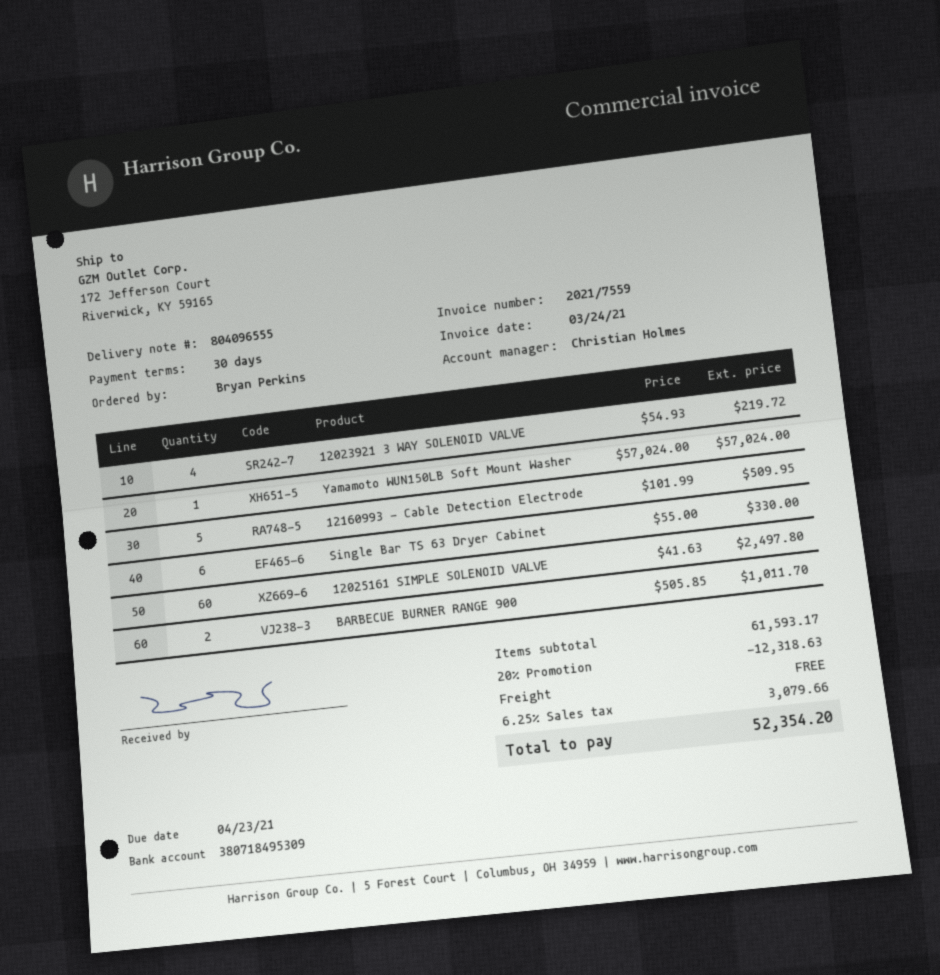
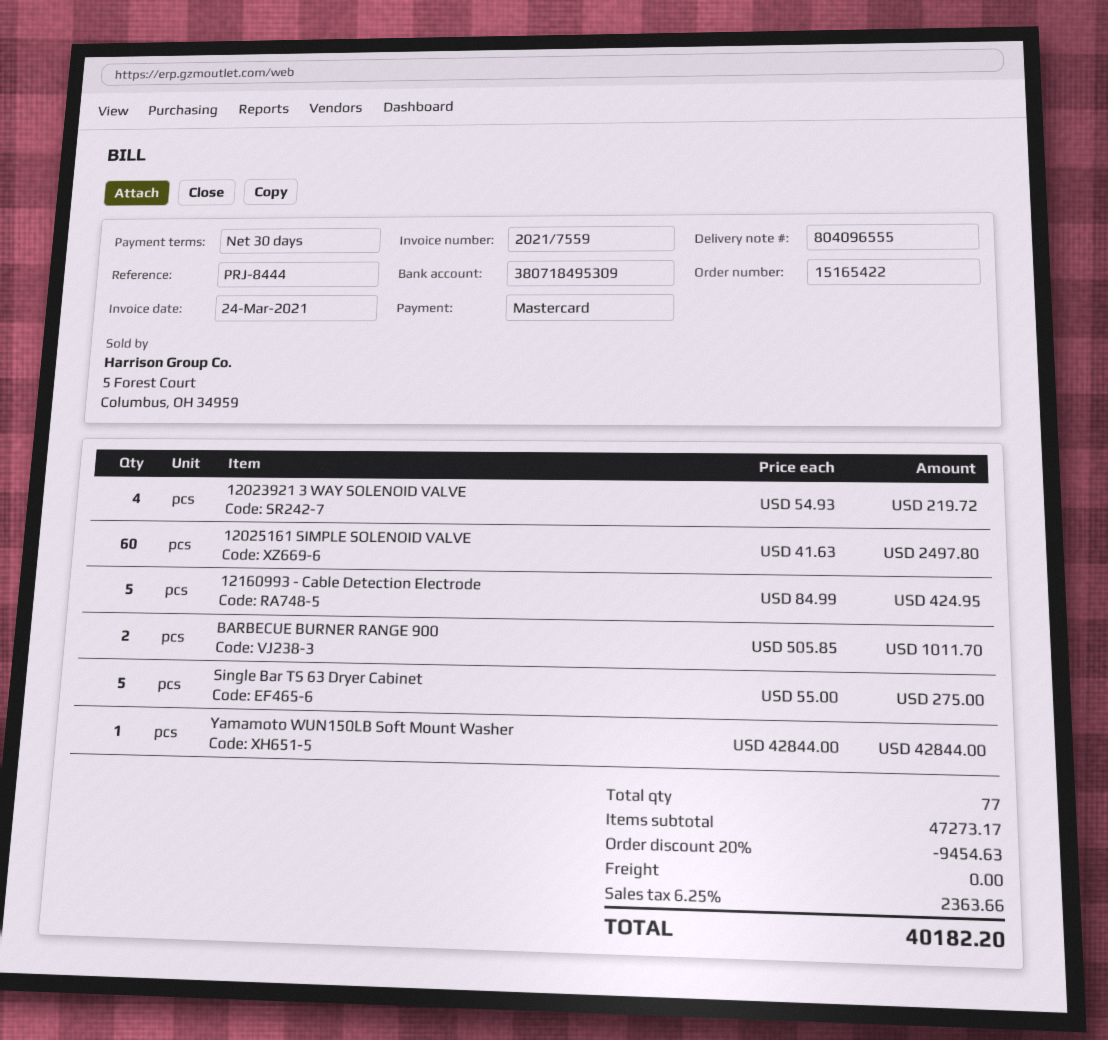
Yamamoto WUN150LB Soft Mount Washer: 1 x 57024.00 = 57024.00 -> 1 x 42844.00 = 42844.00
12160993 - Cable Detection Electrode: 5 x 101.99 = 509.95 -> 5 x 84.99 = 424.95
Single Bar TS 63 Dryer Cabinet: 6 x 55.00 = 330.00 -> 5 x 55.00 = 275.00
subtotal: 61593.17 -> 47273.17
discount: 20% = 12318.63 -> 20% = 9454.63
tax: 6.25% = 3079.66 -> 6.25% = 2363.66
total: 52354.20 -> 40182.20

